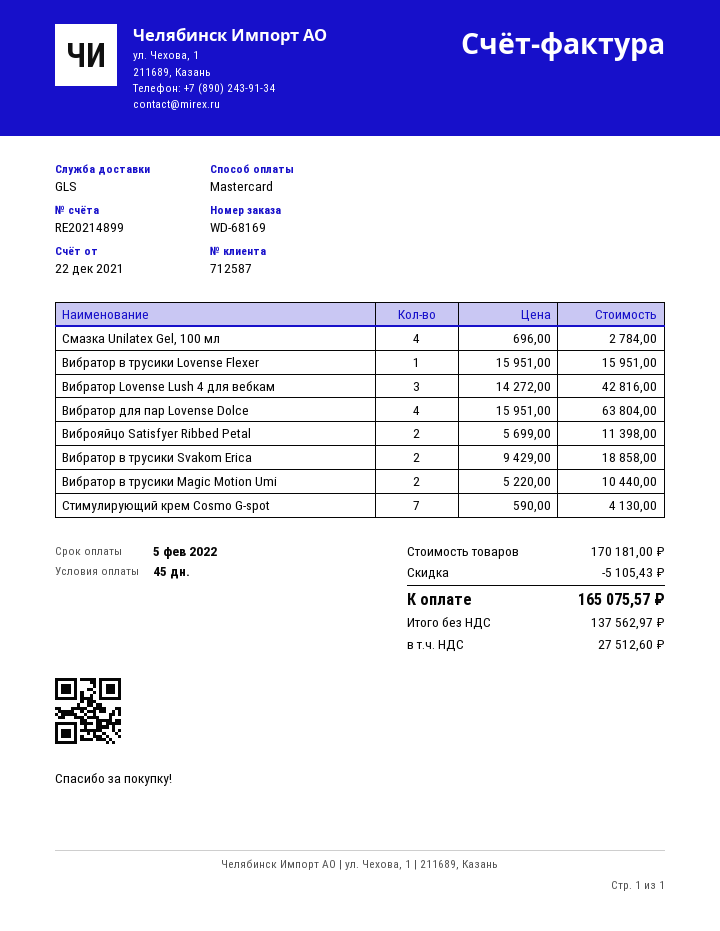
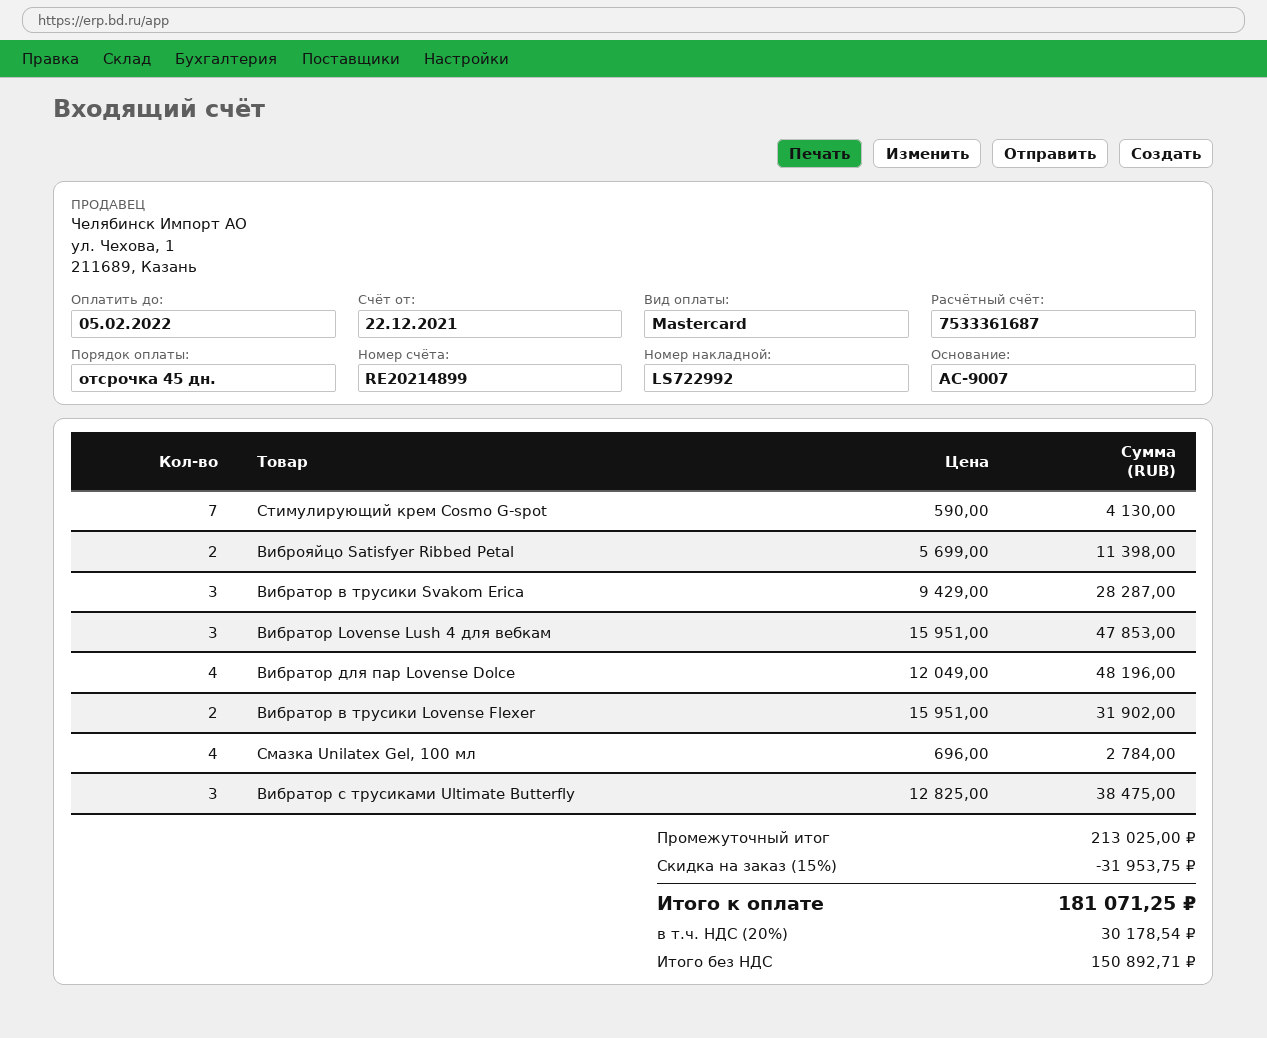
Вибратор в трусики Lovense Flexer: 1 x 15951.00 = 15951.00 -> 2 x 15951.00 = 31902.00
Вибратор Lovense Lush 4 для вебкам: 3 x 14272.00 = 42816.00 -> 3 x 15951.00 = 47853.00
Вибратор для пар Lovense Dolce: 4 x 15951.00 = 63804.00 -> 4 x 12049.00 = 48196.00
Вибратор в трусики Svakom Erica: 2 x 9429.00 = 18858.00 -> 3 x 9429.00 = 28287.00
Вибратор в трусики Magic Motion Umi: 2 x 5220.00 = 10440.00 -> none
Вибратор с трусиками Ultimate Butterfly: none -> 3 x 12825.00 = 38475.00
subtotal: 170181.00 -> 213025.00
discount: 5105.43 -> 31953.75
net: 137562.97 -> 150892.71
tax: 27512.60 -> 30178.54
total: 165075.57 -> 181071.25

